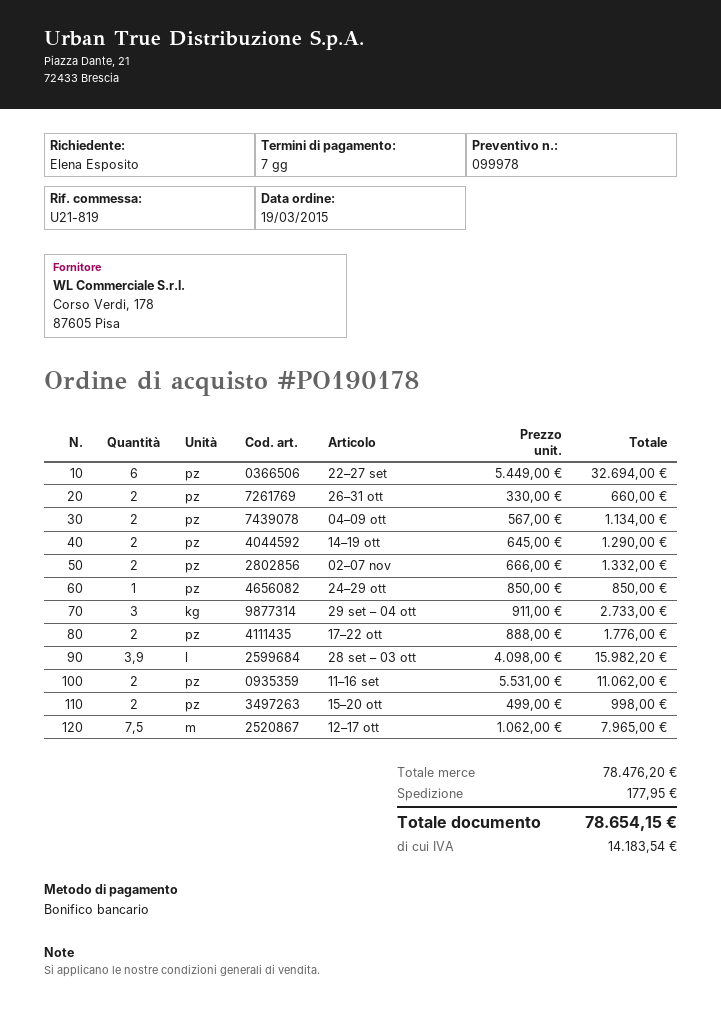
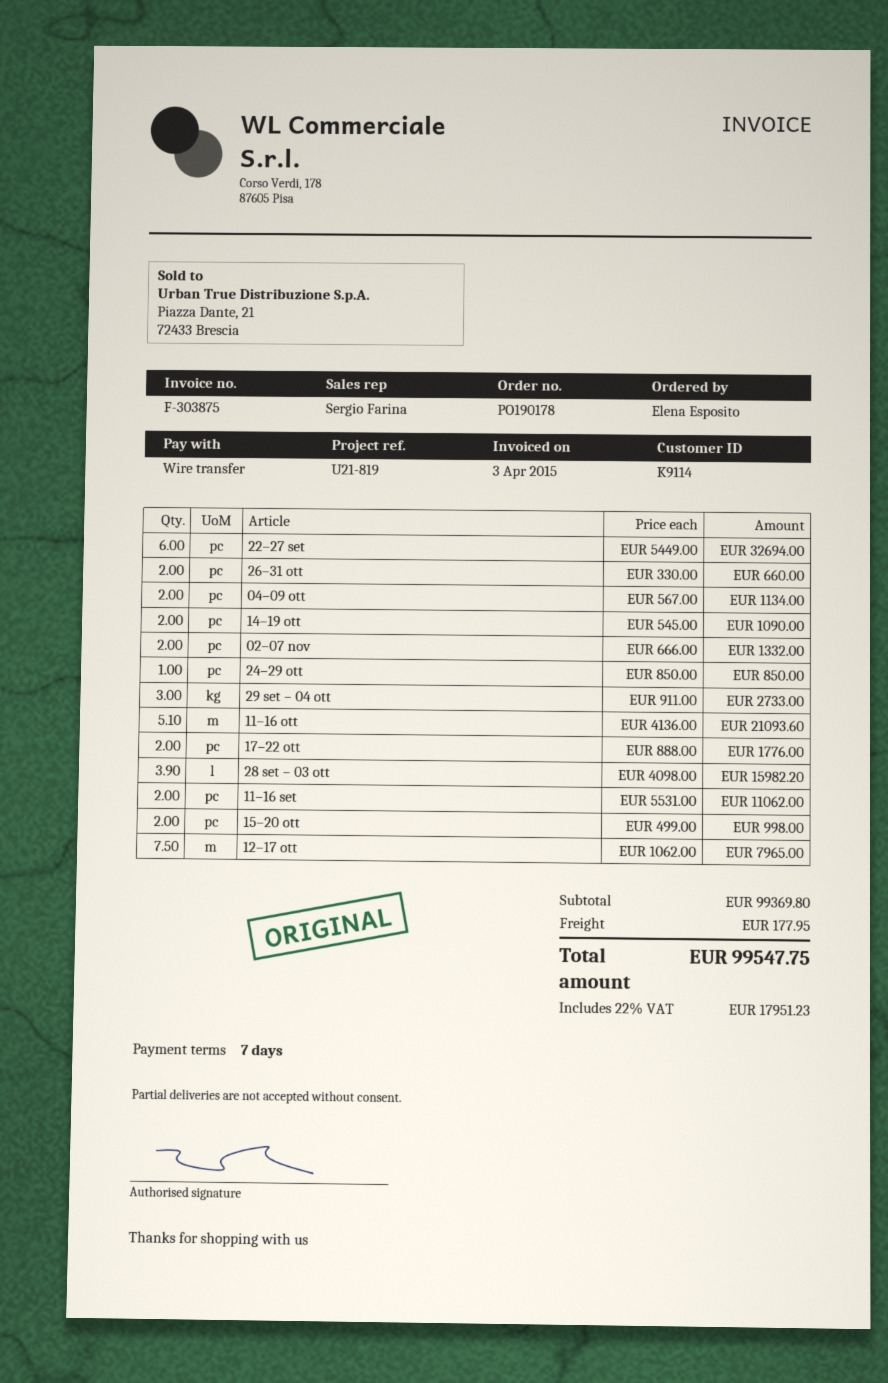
14–19 ott: 2 x 645.00 = 1290.00 -> 2 x 545.00 = 1090.00
11–16 ott: none -> 5.1 x 4136.00 = 21093.60
subtotal: 78476.20 -> 99369.80
tax: 14183.54 -> 17951.23
total: 78654.15 -> 99547.75

